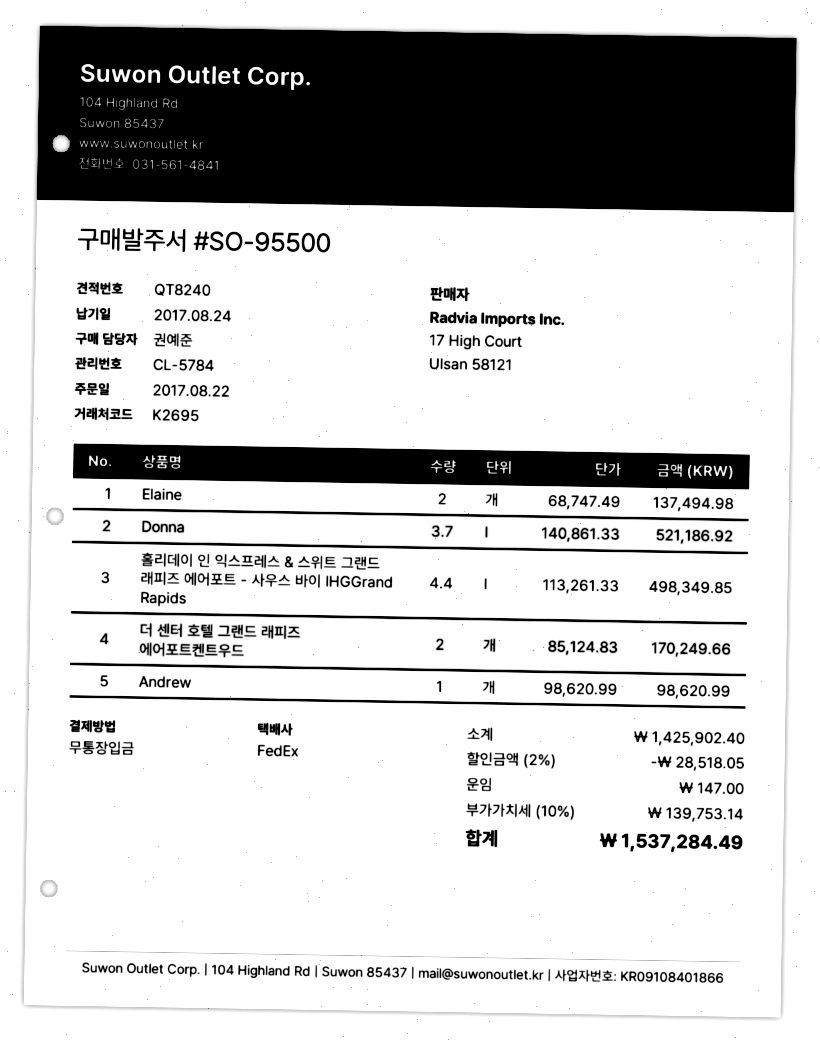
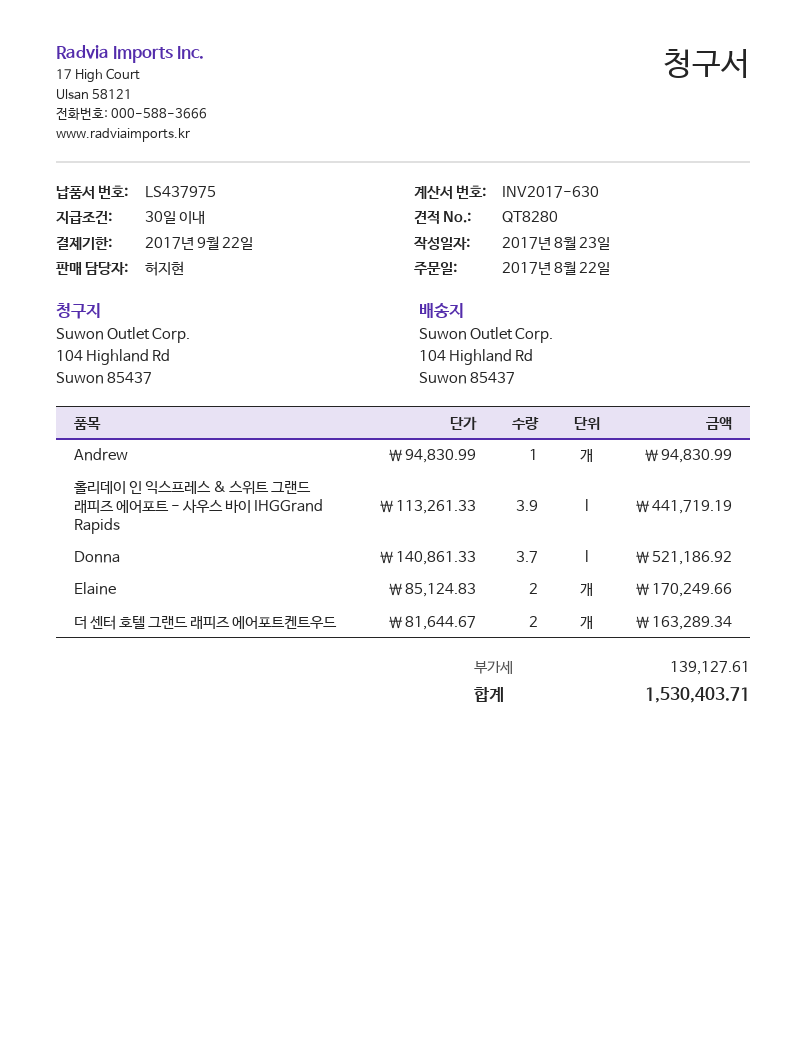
quote number: QT8240 -> QT8280
Elaine: 2 x 68747.49 = 137494.98 -> 2 x 85124.83 = 170249.66
홀리데이 인 익스프레스 & 스위트 그랜드 래피즈 에어포트 - 사우스 바이 IHGGrand Rapids: 4.4 x 113261.33 = 498349.85 -> 3.9 x 113261.33 = 441719.19
더 센터 호텔 그랜드 래피즈 에어포트켄트우드: 2 x 85124.83 = 170249.66 -> 2 x 81644.67 = 163289.34
Andrew: 1 x 98620.99 = 98620.99 -> 1 x 94830.99 = 94830.99
discount: 2% = 28518.05 -> none
shipping: 147.00 -> none
tax: 139753.14 -> 139127.61
total: 1537284.49 -> 1530403.71

